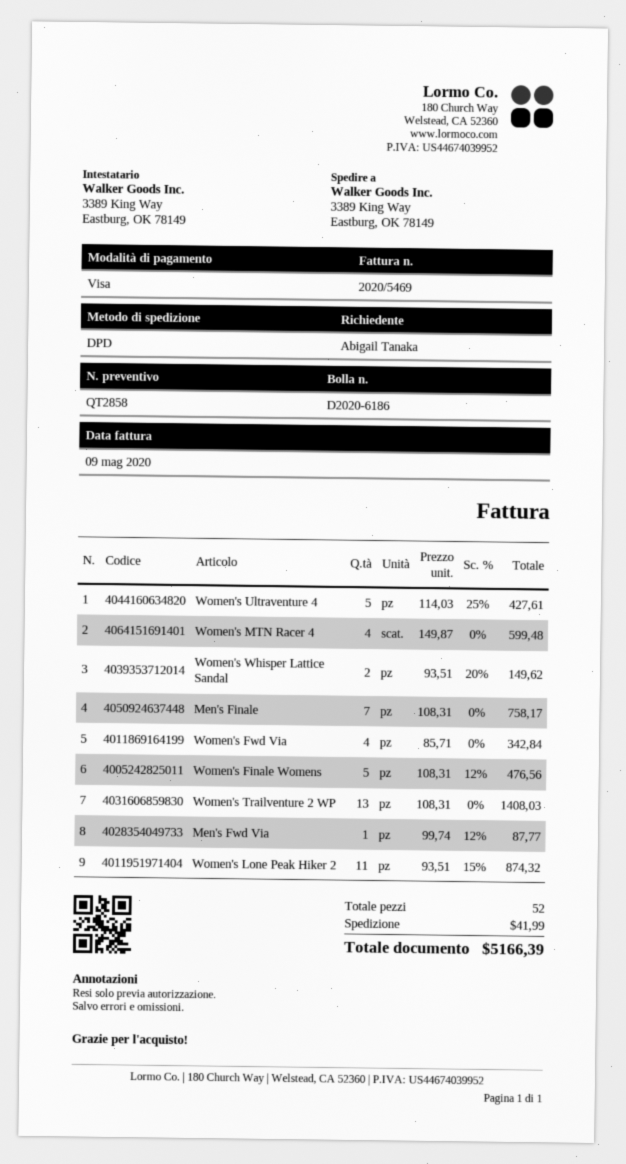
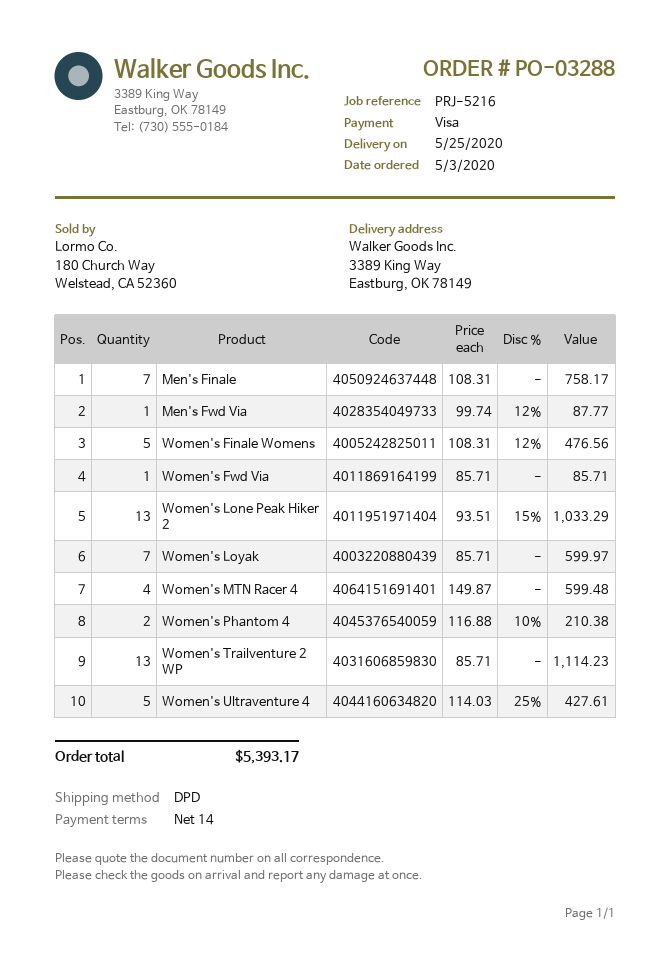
Women's Whisper Lattice Sandal: 2 x 93.51 - 20% = 149.62 -> none
Women's Fwd Via: 4 x 85.71 = 342.84 -> 1 x 85.71 = 85.71
Women's Trailventure 2 WP: 13 x 108.31 = 1408.03 -> 13 x 85.71 = 1114.23
Women's Lone Peak Hiker 2: 11 x 93.51 - 15% = 874.32 -> 13 x 93.51 - 15% = 1033.29
Women's Loyak: none -> 7 x 85.71 = 599.97
Women's Phantom 4: none -> 2 x 116.88 - 10% = 210.38
shipping: 41.99 -> none
total: 5166.39 -> 5393.17

